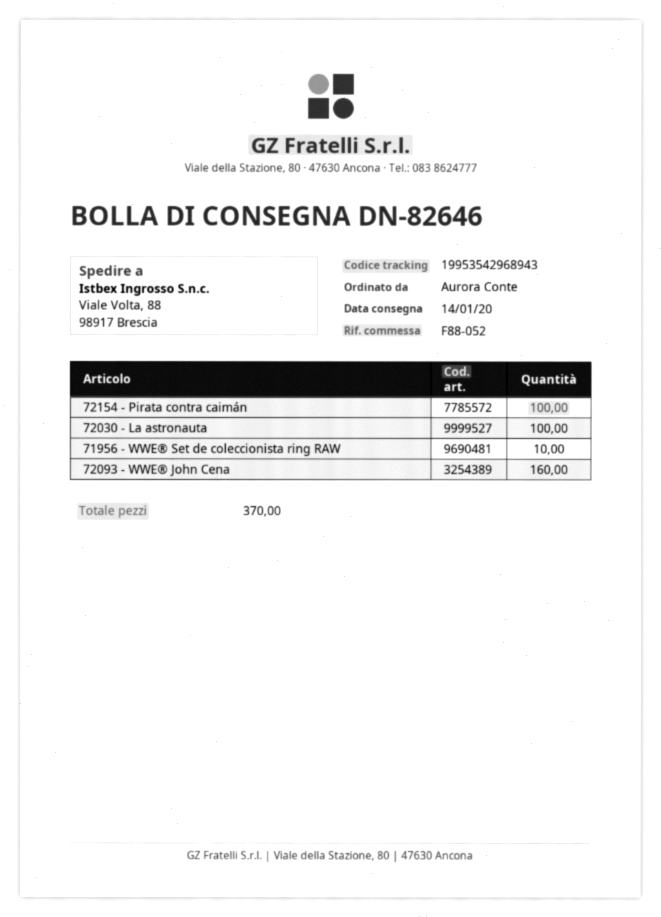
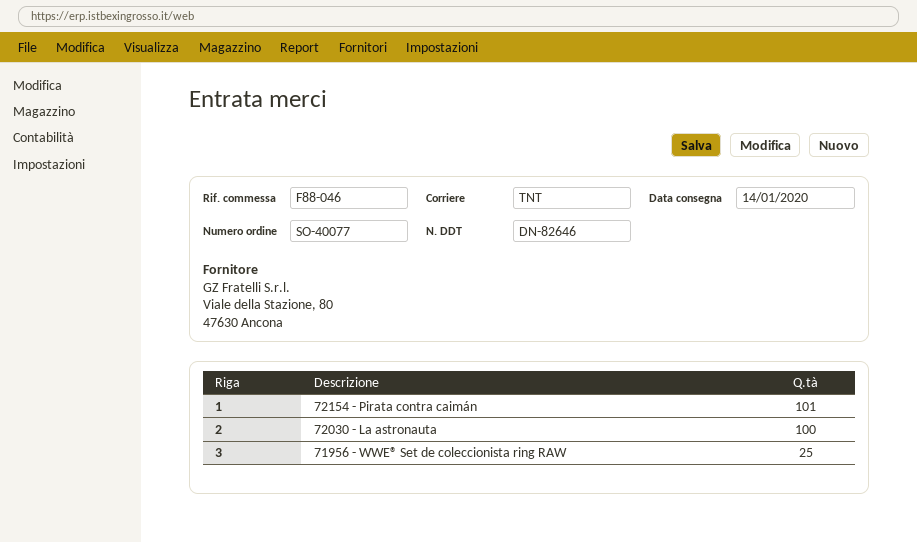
reference: F88-052 -> F88-046
72154 - Pirata contra caimán: 100 -> 101
71956 - WWE® Set de coleccionista ring RAW: 10 -> 25
72093 - WWE® John Cena: 160 -> none

